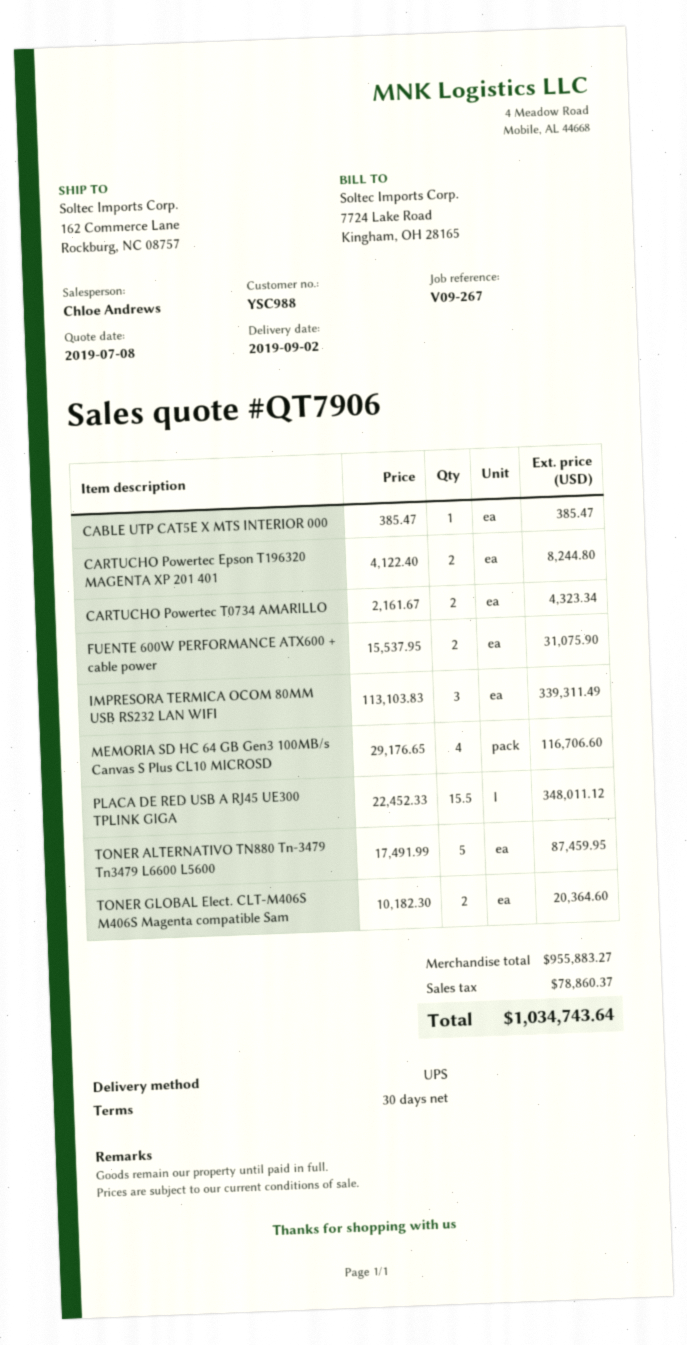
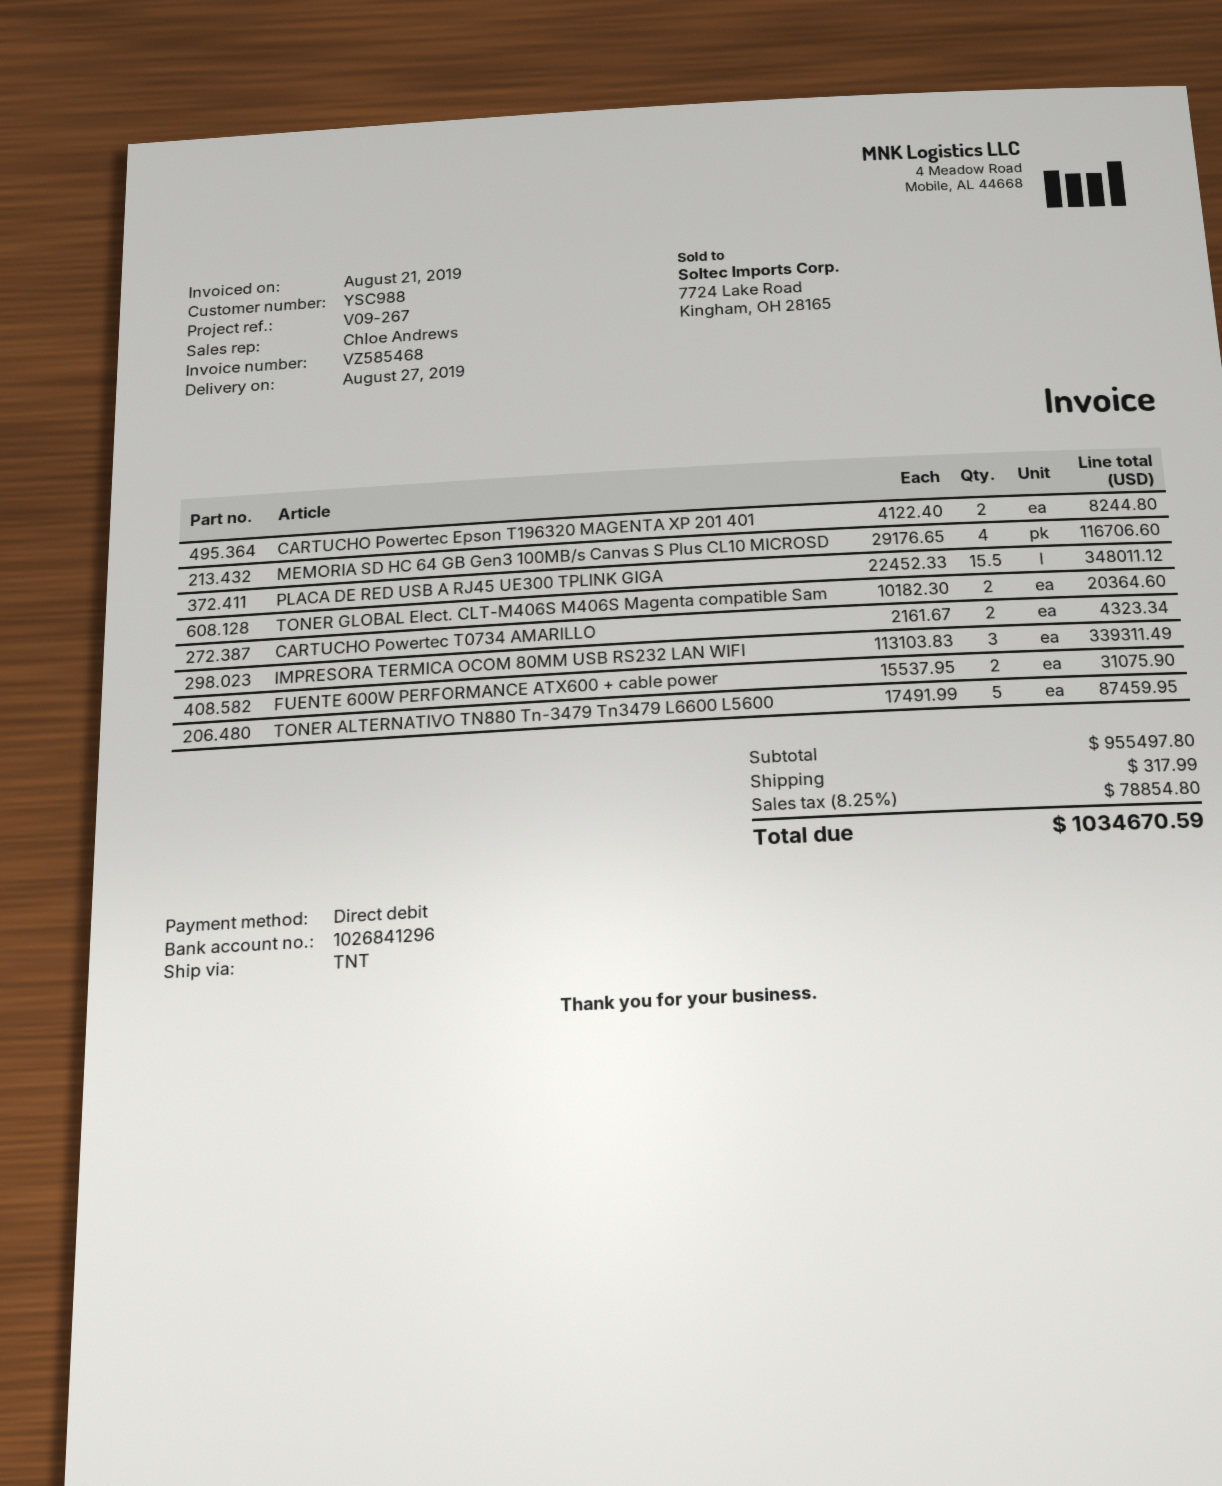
delivery date: 2019-09-02 -> 2019-08-27
shipping method: UPS -> TNT
CABLE UTP CAT5E X MTS INTERIOR 000: 1 x 385.47 = 385.47 -> none
subtotal: 955883.27 -> 955497.80
shipping: none -> 317.99
tax: 78860.37 -> 78854.80
total: 1034743.64 -> 1034670.59

